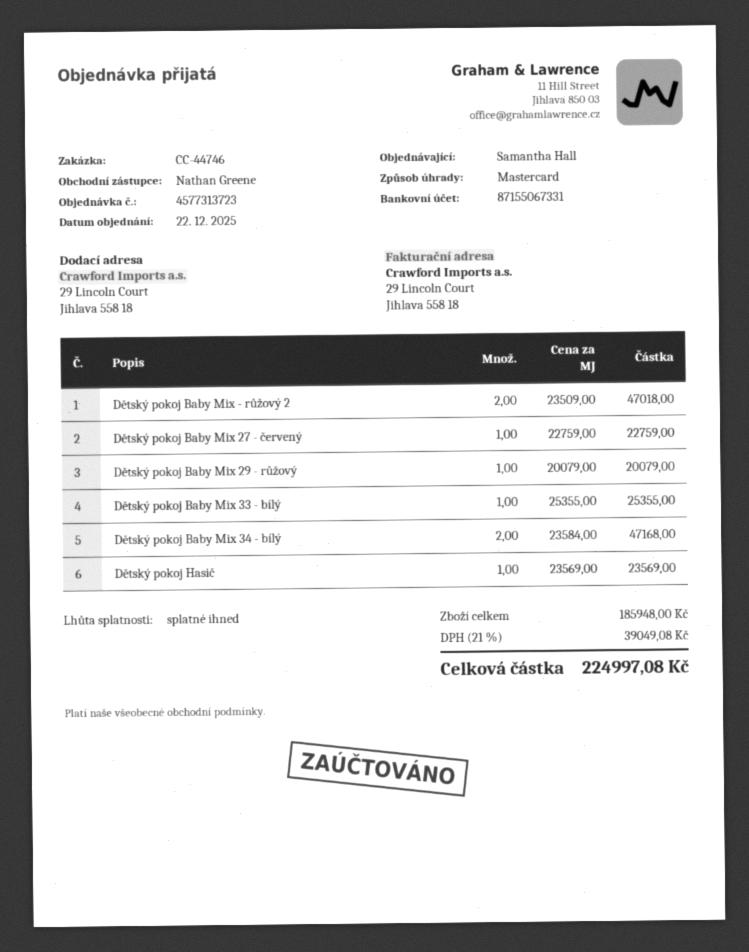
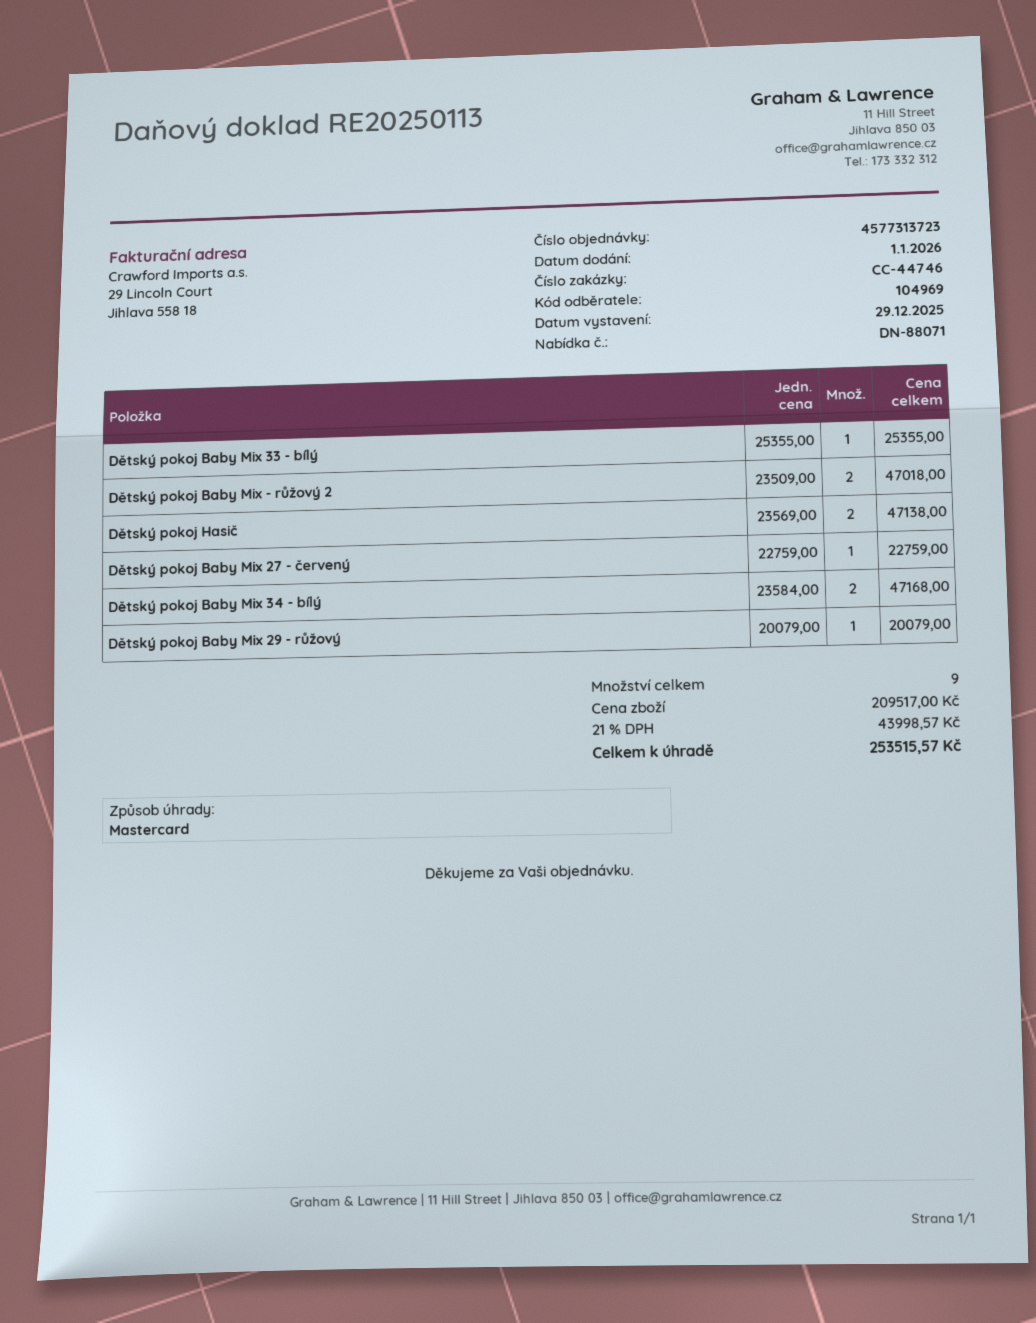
Dětský pokoj Hasič: 1 x 23569.00 = 23569.00 -> 2 x 23569.00 = 47138.00
subtotal: 185948.00 -> 209517.00
tax: 21% = 39049.08 -> 21% = 43998.57
total: 224997.08 -> 253515.57

